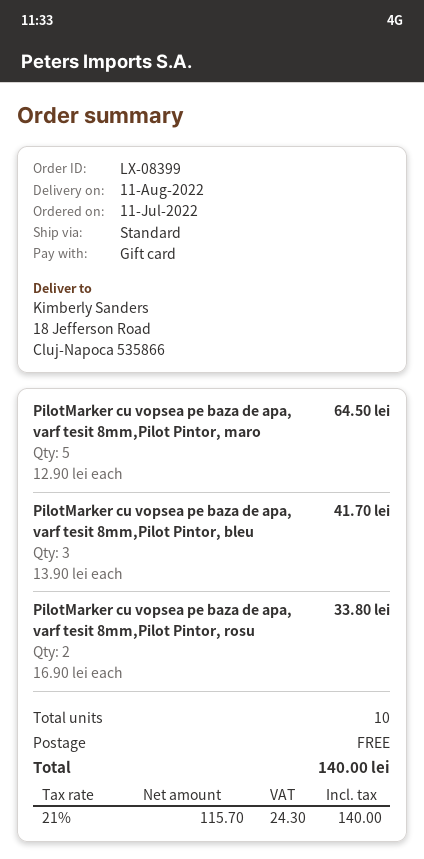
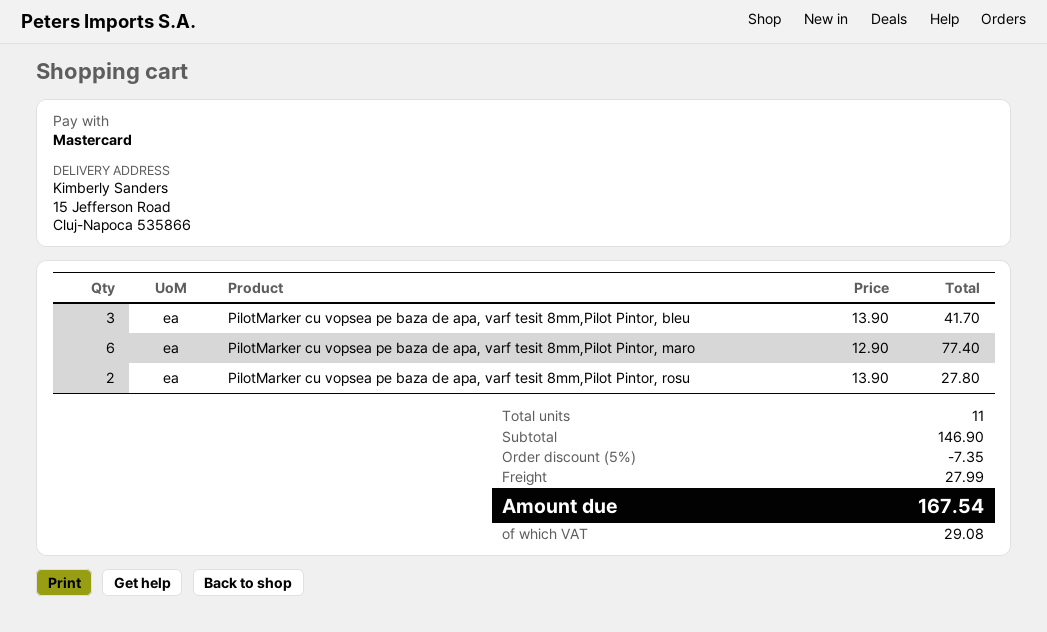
payment method: gift card -> Mastercard
ship to: 18 Jefferson Road, Cluj-Napoca 535866 -> 15 Jefferson Road, Cluj-Napoca 535866
PilotMarker cu vopsea pe baza de apa, varf tesit 8mm,Pilot Pintor, maro: 5 x 12.90 = 64.50 -> 6 x 12.90 = 77.40
PilotMarker cu vopsea pe baza de apa, varf tesit 8mm,Pilot Pintor, rosu: 2 x 16.90 = 33.80 -> 2 x 13.90 = 27.80
total quantity: 10 -> 11
discount: none -> 5% = 7.35
shipping: 0.00 -> 27.99
tax: 24.30 -> 29.08
total: 140.00 -> 167.54

